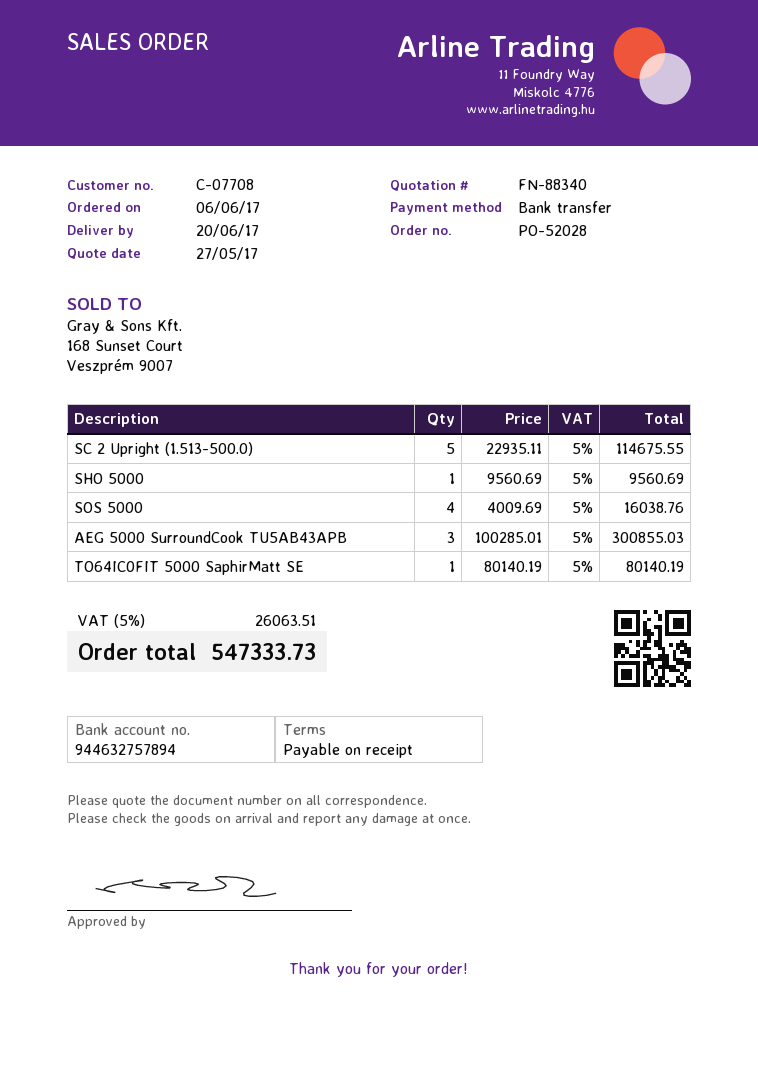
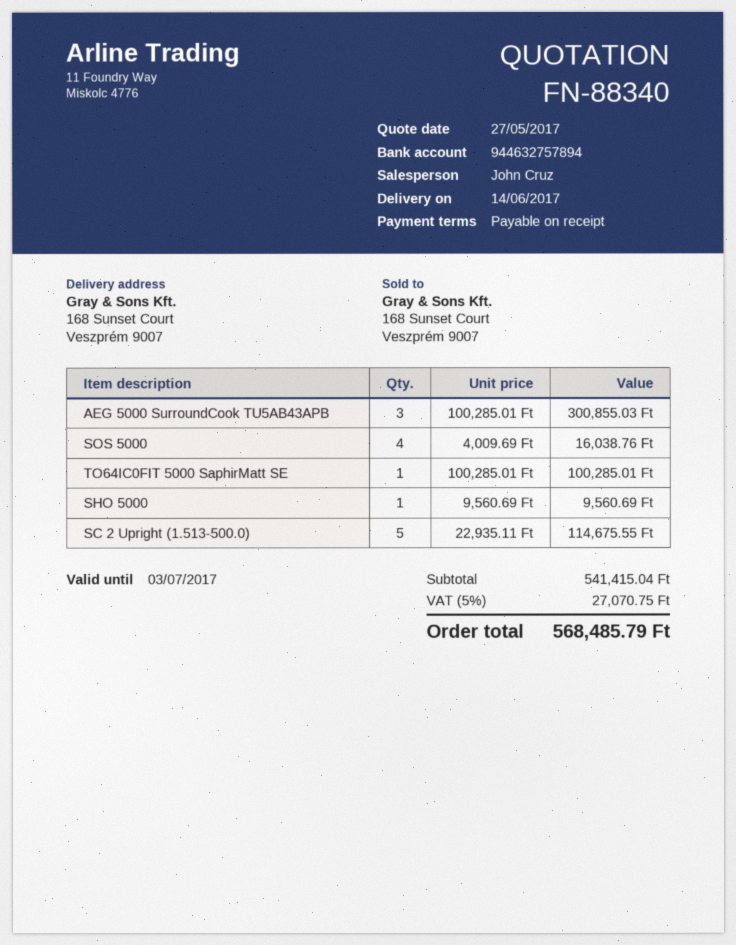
delivery date: 2017-06-20 -> 2017-06-14
TO64IC0FIT 5000 SaphirMatt SE: 1 x 80140.19 = 80140.19 -> 1 x 100285.01 = 100285.01
tax: 5% = 26063.51 -> 5% = 27070.75
total: 547333.73 -> 568485.79

